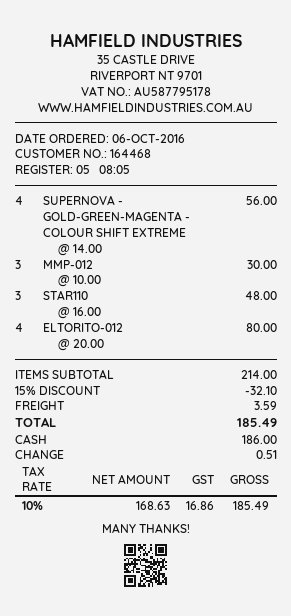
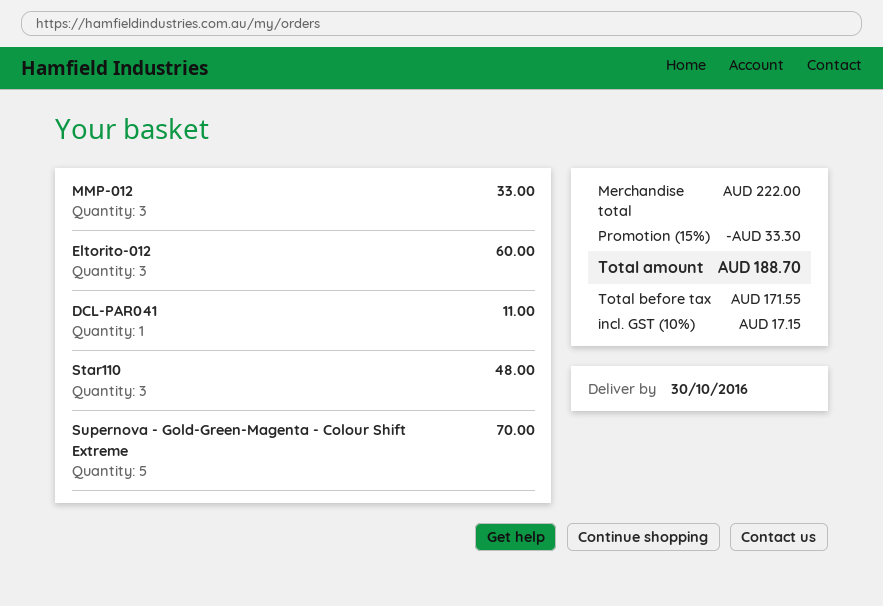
SUPERNOVA - GOLD-GREEN-MAGENTA - COLOUR SHIFT EXTREME: 4 for 56.00 -> 5 for 70.00
MMP-012: 3 for 30.00 -> 3 for 33.00
ELTORITO-012: 4 for 80.00 -> 3 for 60.00
DCL-PAR041: none -> 1 for 11.00
subtotal: 214.00 -> 222.00
discount: 15% = 32.10 -> 15% = 33.30
shipping: 3.59 -> none
net: 168.63 -> 171.55
tax: 10% = 16.86 -> 10% = 17.15
total: 185.49 -> 188.70

